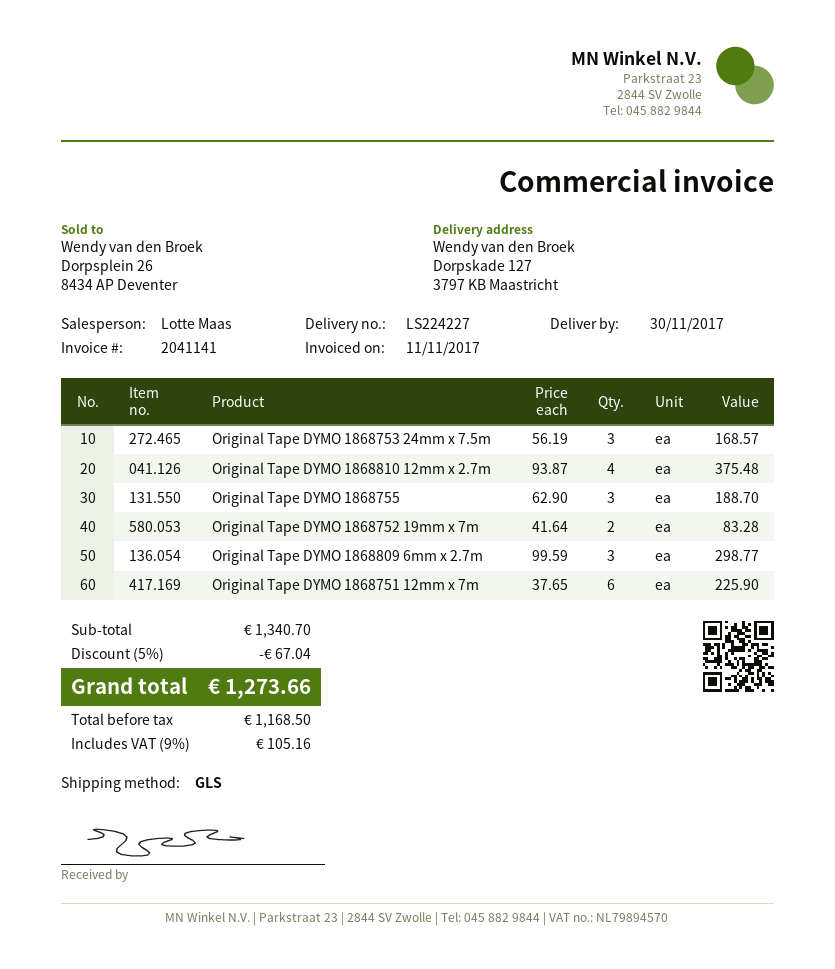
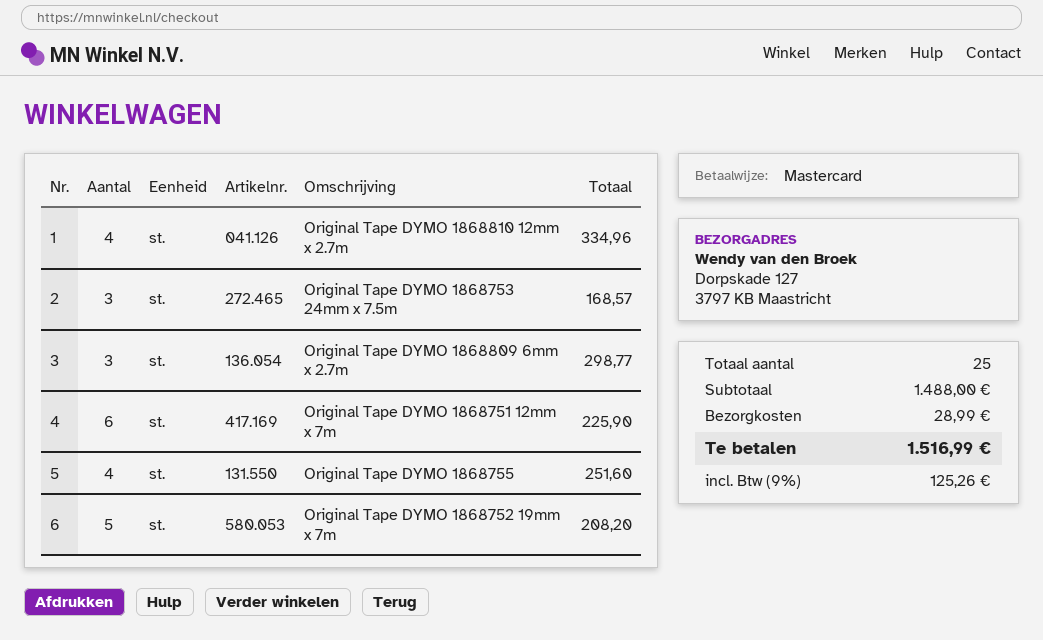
Original Tape DYMO 1868810 12mm x 2.7m: 4 for 375.48 -> 4 for 334.96
Original Tape DYMO 1868755: 3 for 188.70 -> 4 for 251.60
Original Tape DYMO 1868752 19mm x 7m: 2 for 83.28 -> 5 for 208.20
subtotal: 1340.70 -> 1488.00
discount: 5% = 67.04 -> none
shipping: none -> 28.99
tax: 9% = 105.16 -> 9% = 125.26
total: 1273.66 -> 1516.99

